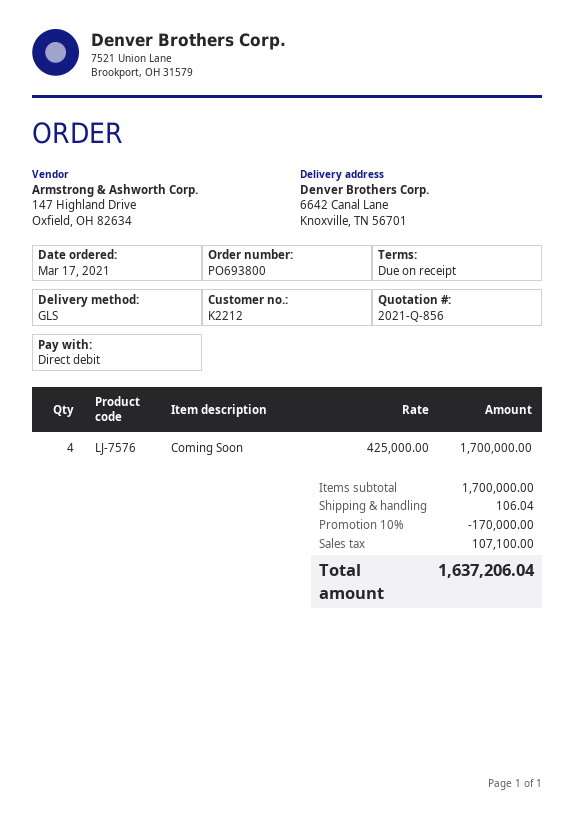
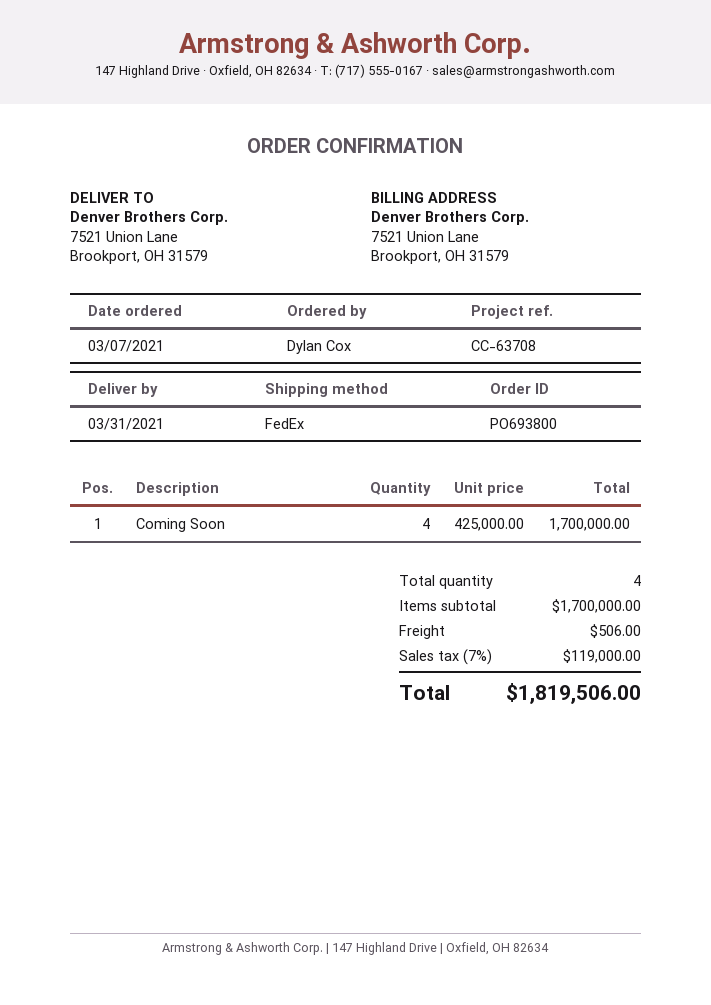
order date: 2021-03-17 -> 2021-03-07
shipping method: GLS -> FedEx
ship to: 6642 Canal Lane, Knoxville, TN 56701 -> 7521 Union Lane, Brookport, OH 31579
discount: 10% = 170000.00 -> none
shipping: 106.04 -> 506.00
tax: 107100.00 -> 119000.00
total: 1637206.04 -> 1819506.00

